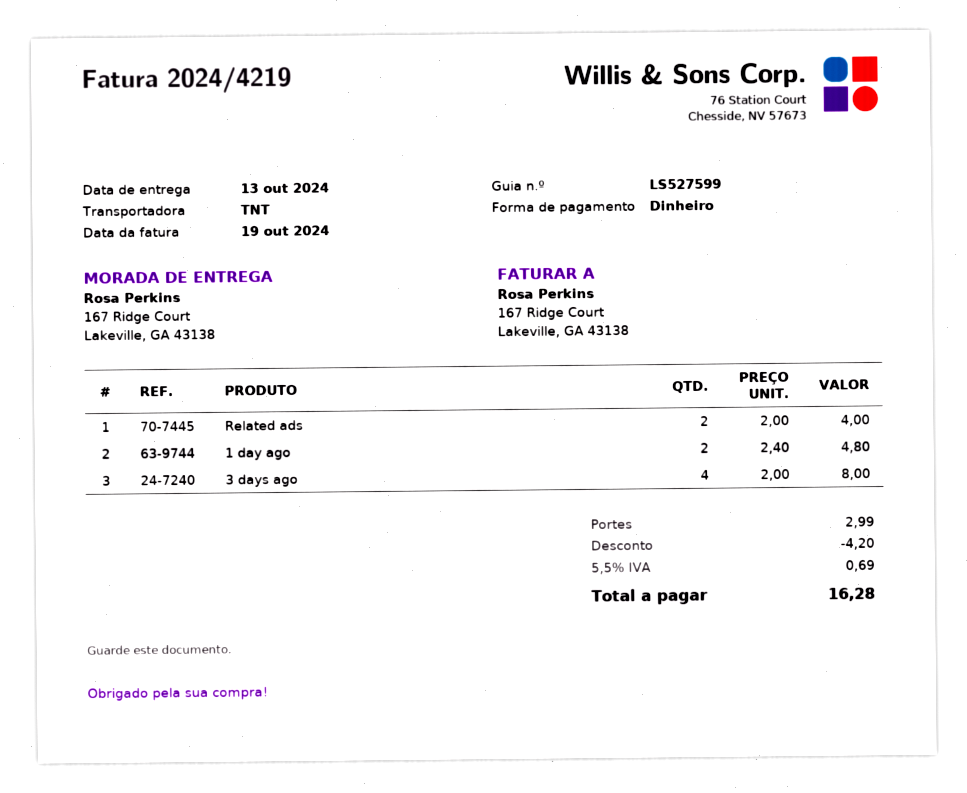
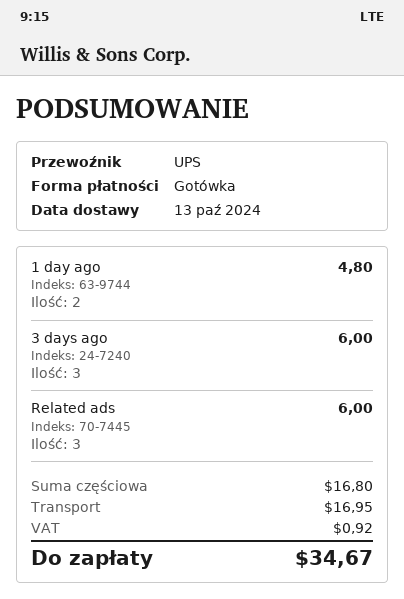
shipping method: TNT -> UPS
Related ads: 2 for 4.00 -> 3 for 6.00
3 days ago: 4 for 8.00 -> 3 for 6.00
discount: 4.20 -> none
shipping: 2.99 -> 16.95
tax: 0.69 -> 0.92
total: 16.28 -> 34.67

